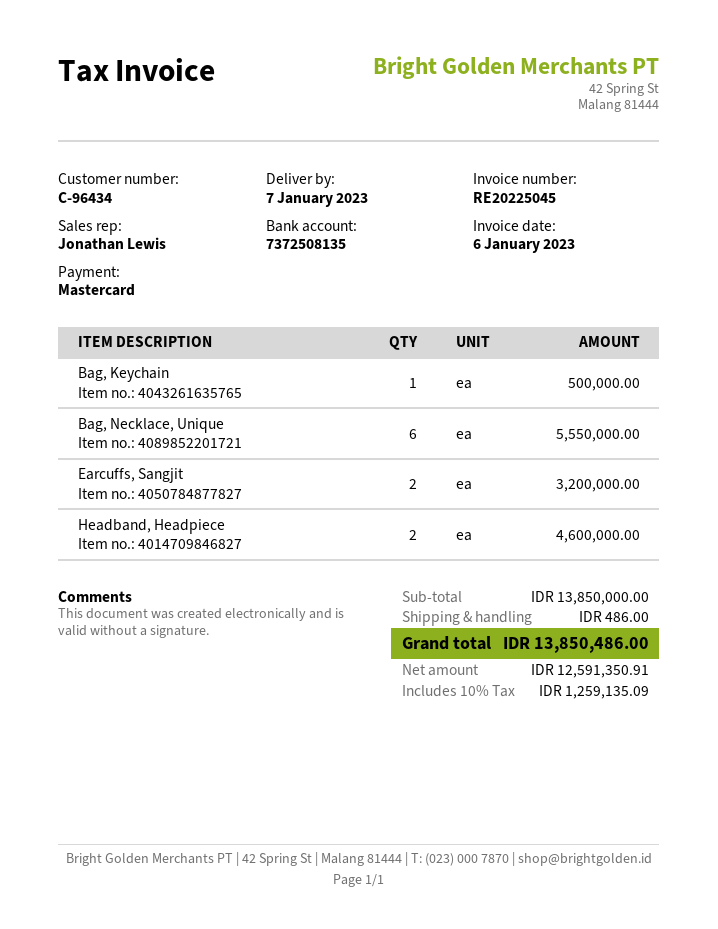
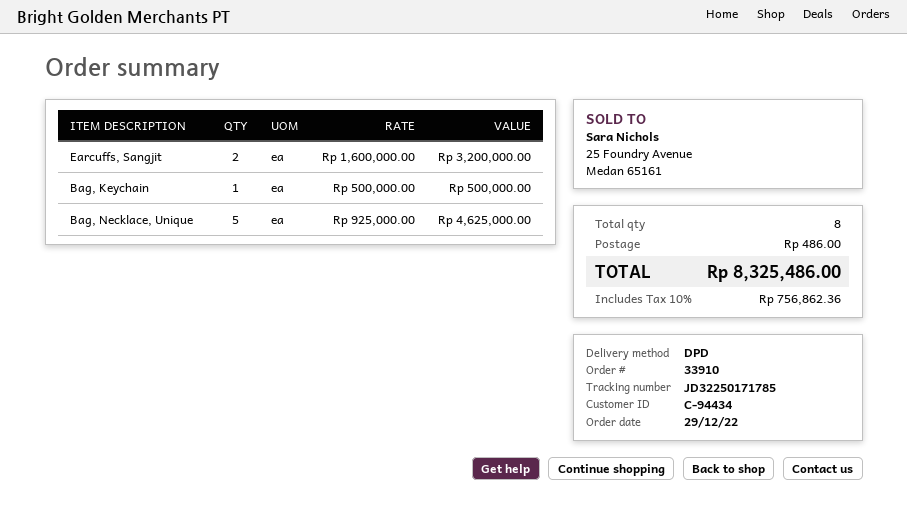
customer number: C-96434 -> C-94434
Bag, Necklace, Unique: 6 for 5550000.00 -> 5 for 4625000.00
Headband, Headpiece: 2 for 4600000.00 -> none
tax: 10% = 1259135.09 -> 10% = 756862.36
total: 13850486.00 -> 8325486.00

